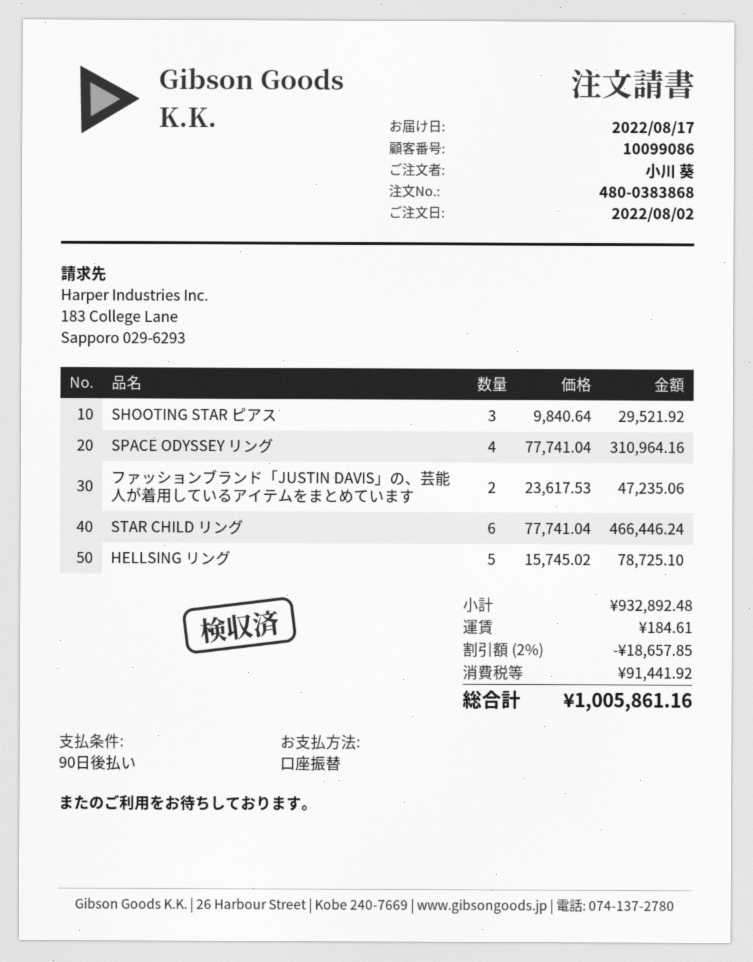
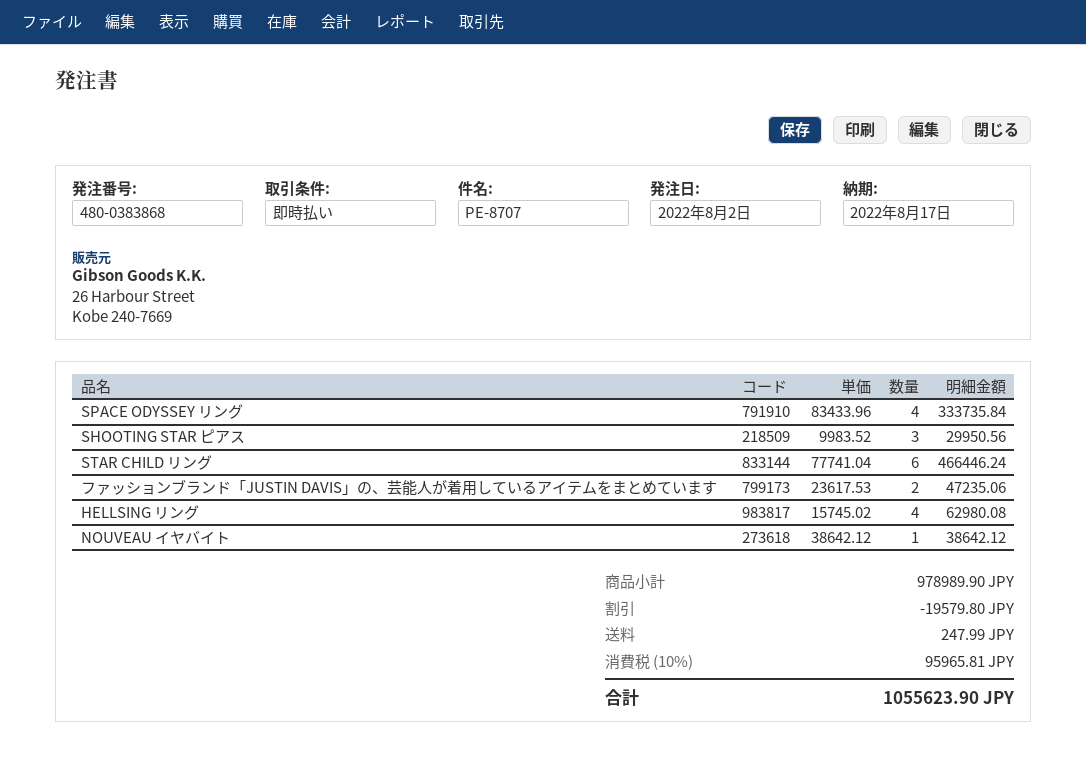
payment terms: 90 days -> on receipt
SHOOTING STAR ピアス: 3 x 9840.64 = 29521.92 -> 3 x 9983.52 = 29950.56
SPACE ODYSSEY リング: 4 x 77741.04 = 310964.16 -> 4 x 83433.96 = 333735.84
HELLSING リング: 5 x 15745.02 = 78725.10 -> 4 x 15745.02 = 62980.08
NOUVEAU イヤバイト: none -> 1 x 38642.12 = 38642.12
subtotal: 932892.48 -> 978989.90
discount: 18657.85 -> 19579.80
shipping: 184.61 -> 247.99
tax: 91441.92 -> 95965.81
total: 1005861.16 -> 1055623.90

